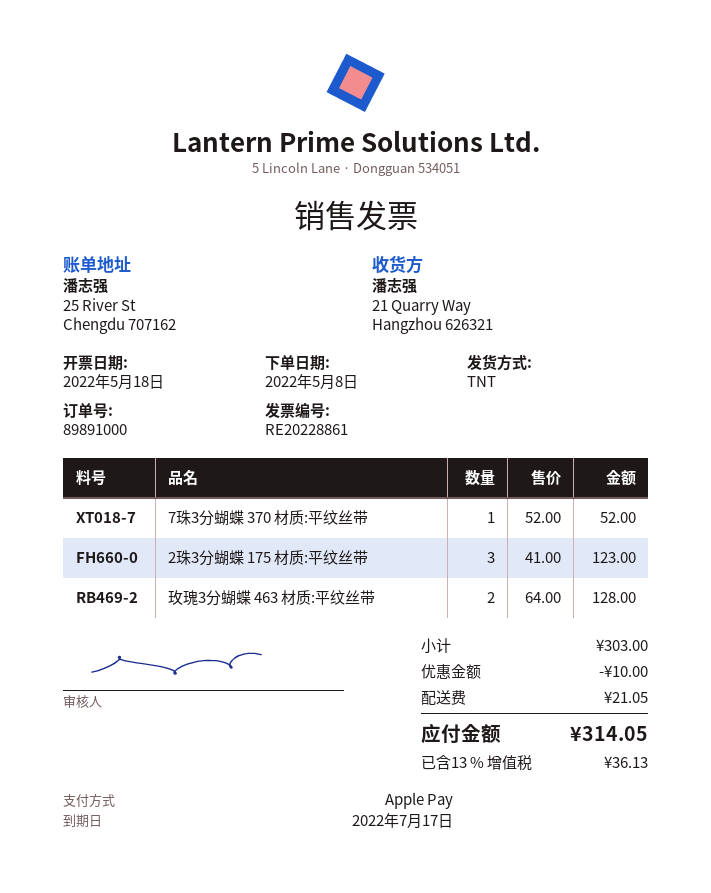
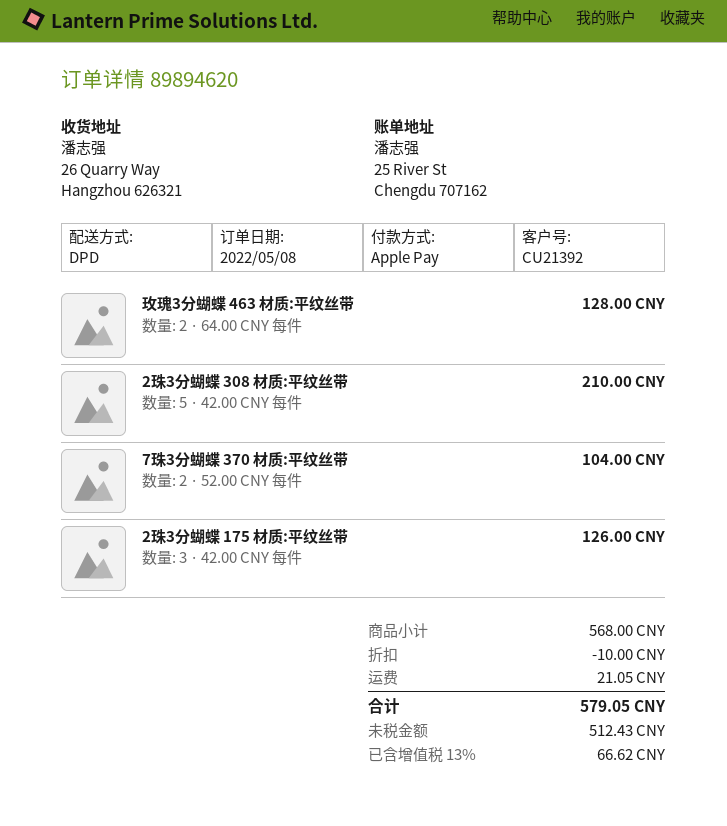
order number: 89891000 -> 89894620
shipping method: TNT -> DPD
ship to: 21 Quarry Way, Hangzhou 626321 -> 26 Quarry Way, Hangzhou 626321
7珠3分蝴蝶 370 材质:平纹丝带: 1 x 52.00 = 52.00 -> 2 x 52.00 = 104.00
2珠3分蝴蝶 175 材质:平纹丝带: 3 x 41.00 = 123.00 -> 3 x 42.00 = 126.00
2珠3分蝴蝶 308 材质:平纹丝带: none -> 5 x 42.00 = 210.00
subtotal: 303.00 -> 568.00
tax: 13% = 36.13 -> 13% = 66.62
total: 314.05 -> 579.05

